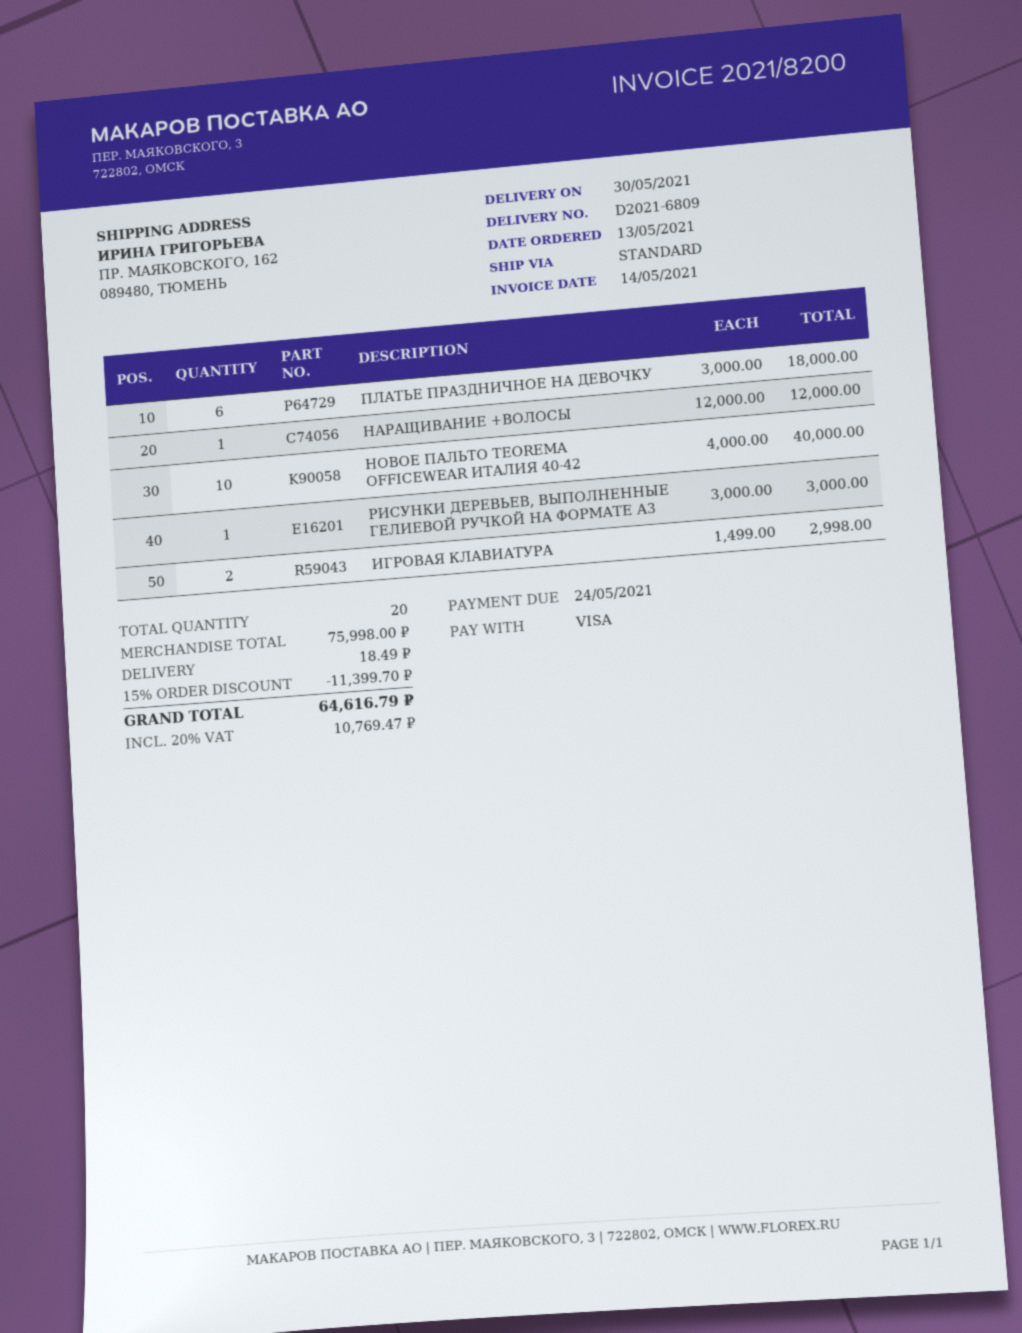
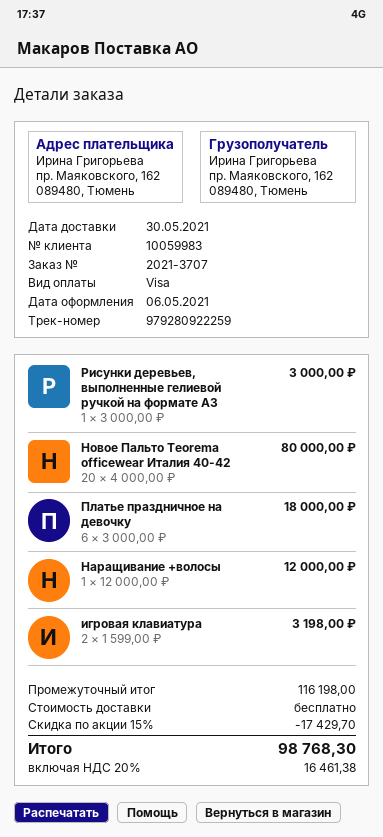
order date: 2021-05-13 -> 2021-05-06
НОВОЕ ПАЛЬТО TEOREMA OFFICEWEAR ИТАЛИЯ 40-42: 10 x 4000.00 = 40000.00 -> 20 x 4000.00 = 80000.00
ИГРОВАЯ КЛАВИАТУРА: 2 x 1499.00 = 2998.00 -> 2 x 1599.00 = 3198.00
subtotal: 75998.00 -> 116198.00
discount: 15% = 11399.70 -> 15% = 17429.70
shipping: 18.49 -> 0.00
tax: 20% = 10769.47 -> 20% = 16461.38
total: 64616.79 -> 98768.30

